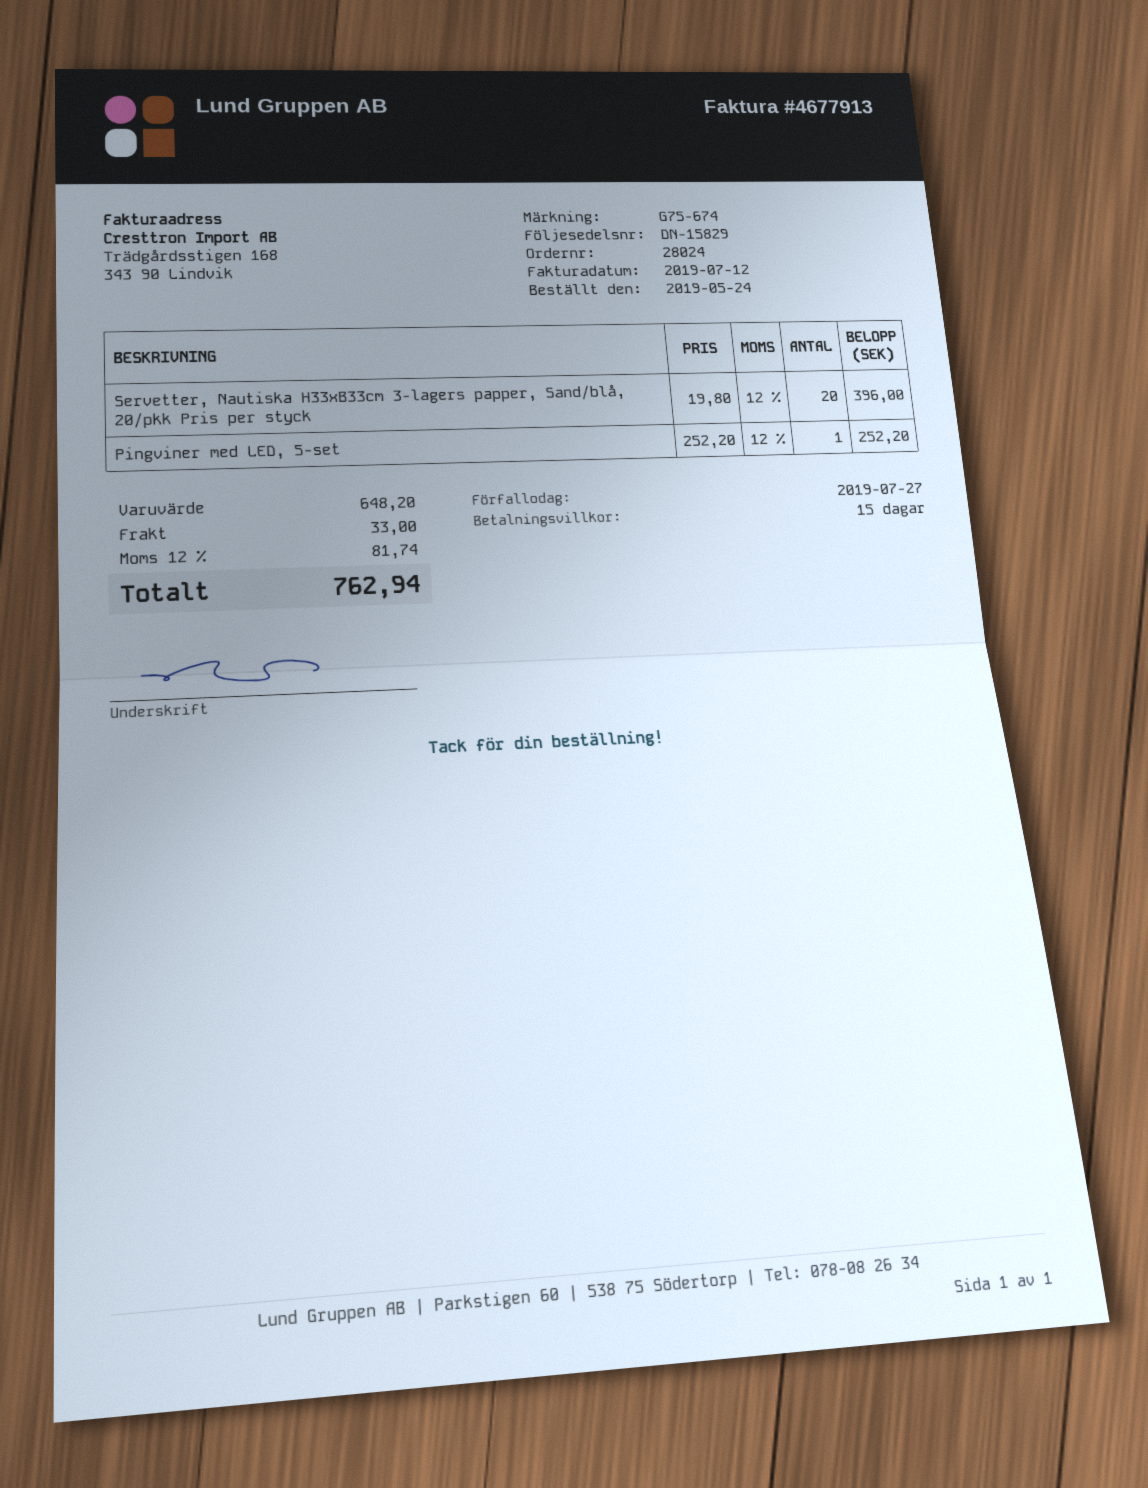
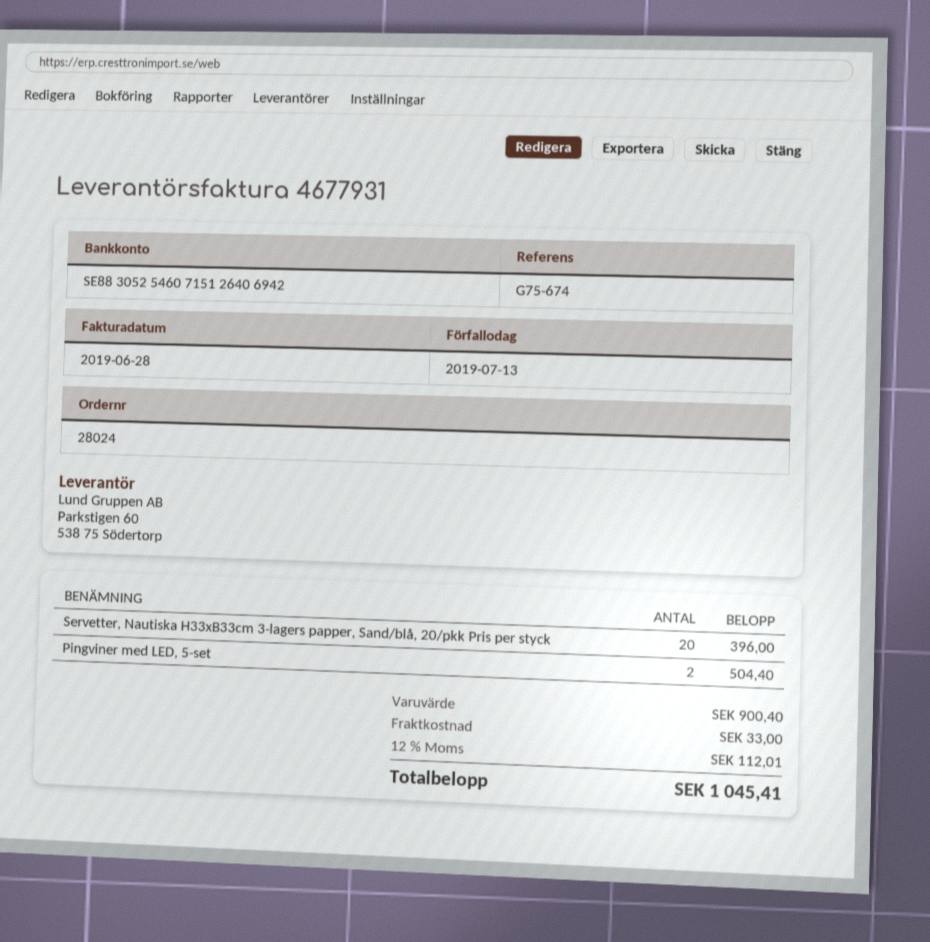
invoice number: 4677913 -> 4677931
invoice date: 2019-07-12 -> 2019-06-28
due date: 2019-07-27 -> 2019-07-13
Pingviner med LED, 5-set: 1 for 252.20 -> 2 for 504.40
subtotal: 648.20 -> 900.40
tax: 12% = 81.74 -> 12% = 112.01
total: 762.94 -> 1045.41

